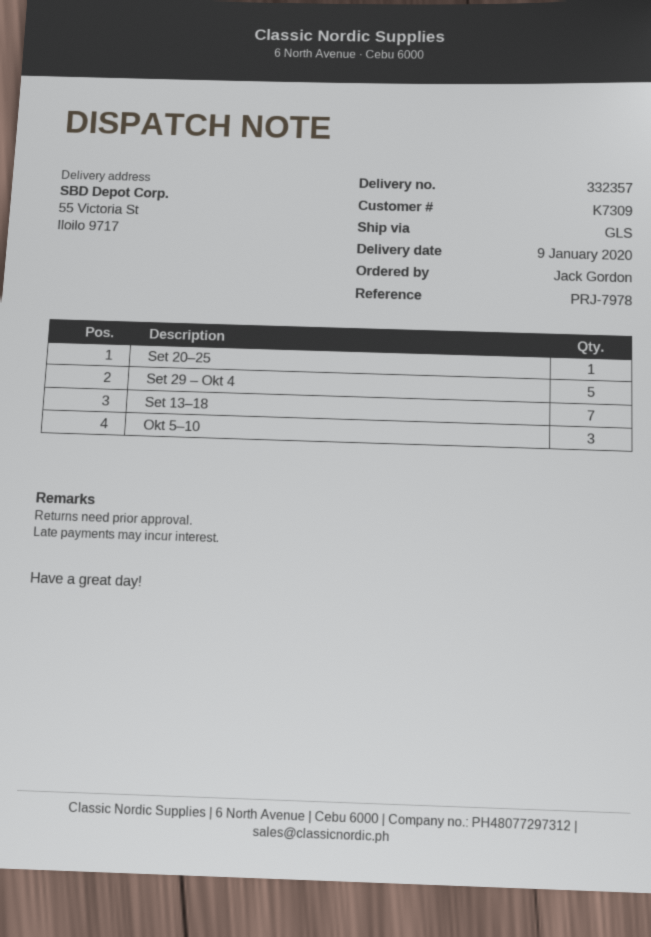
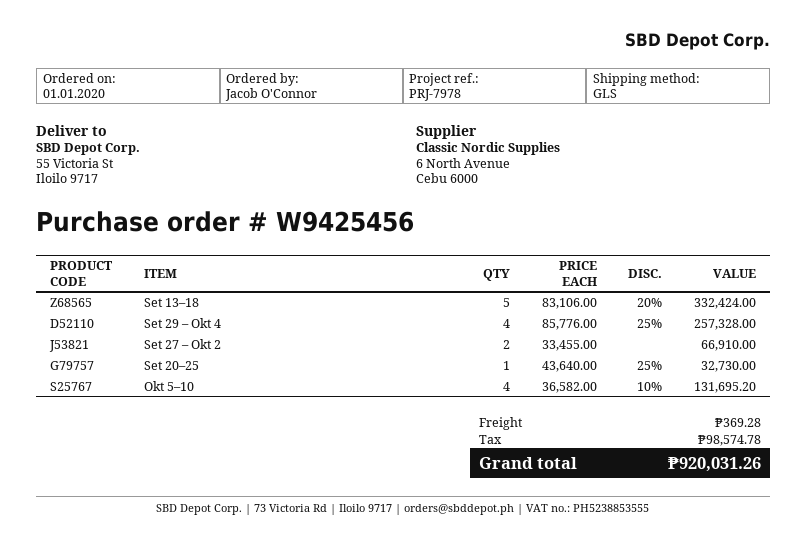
ordered by: Jack Gordon -> Jacob O'Connor
Set 29 – Okt 4: 5 -> 4
Set 13–18: 7 -> 5
Okt 5–10: 3 -> 4
Set 27 – Okt 2: none -> 2

